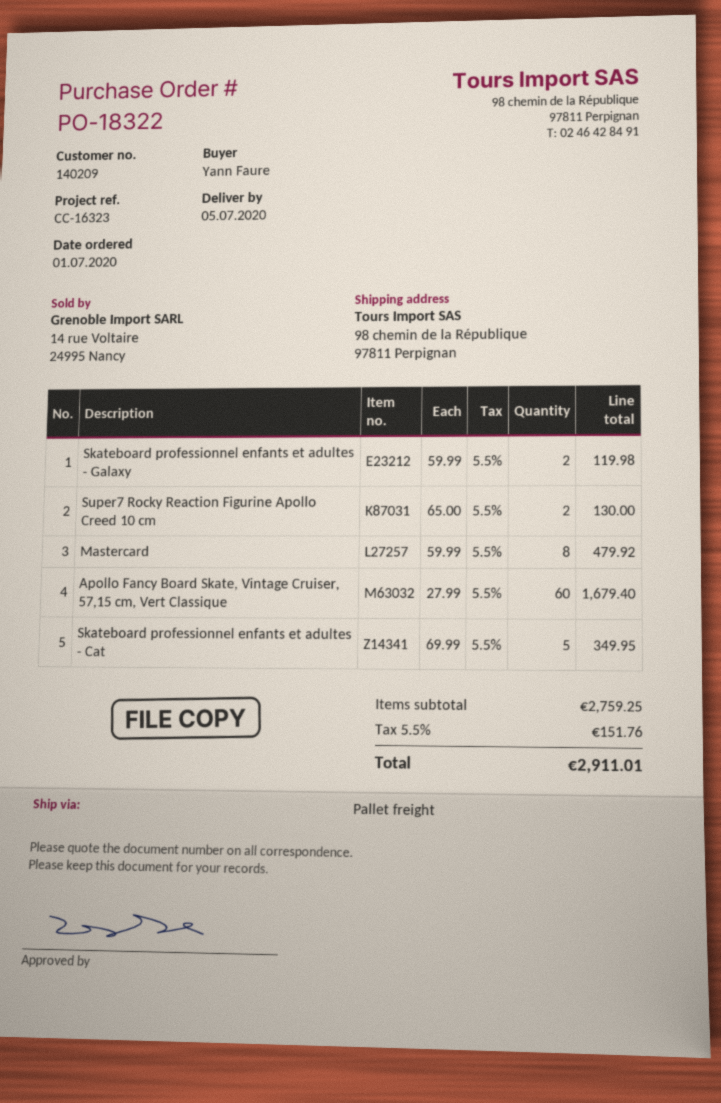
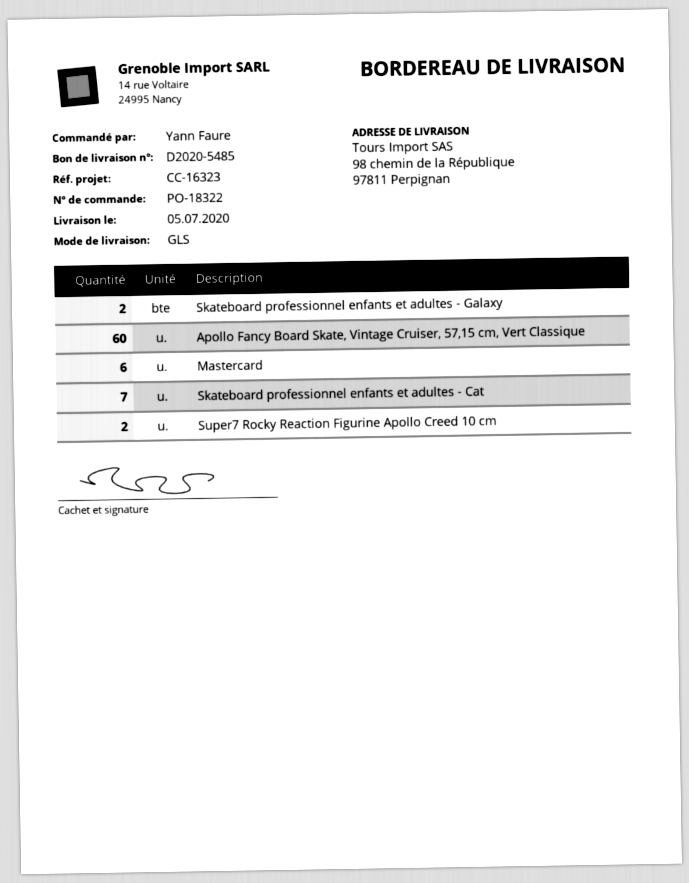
shipping method: pallet freight -> GLS
Mastercard: 8 -> 6
Skateboard professionnel enfants et adultes - Cat: 5 -> 7

